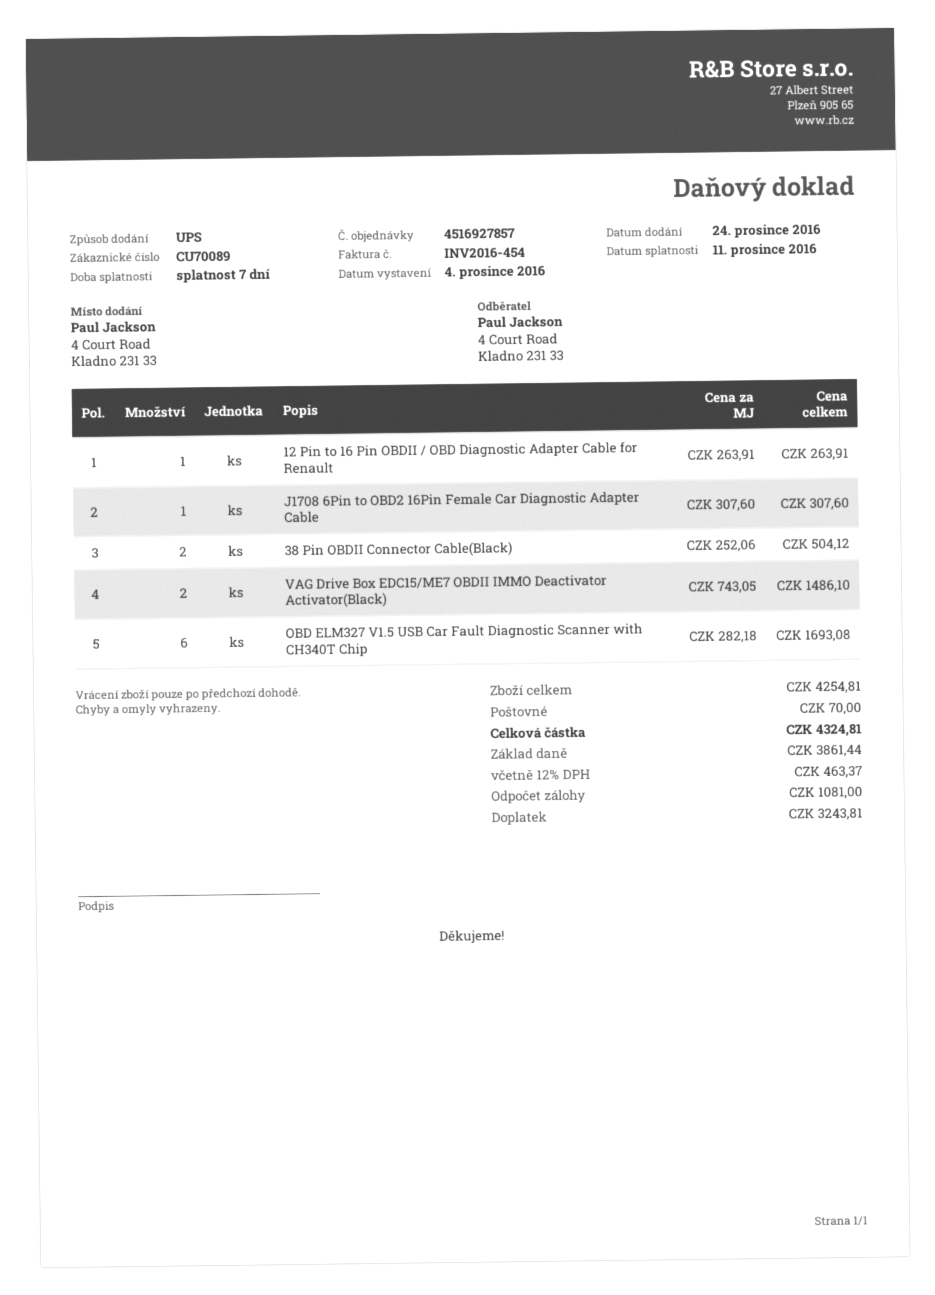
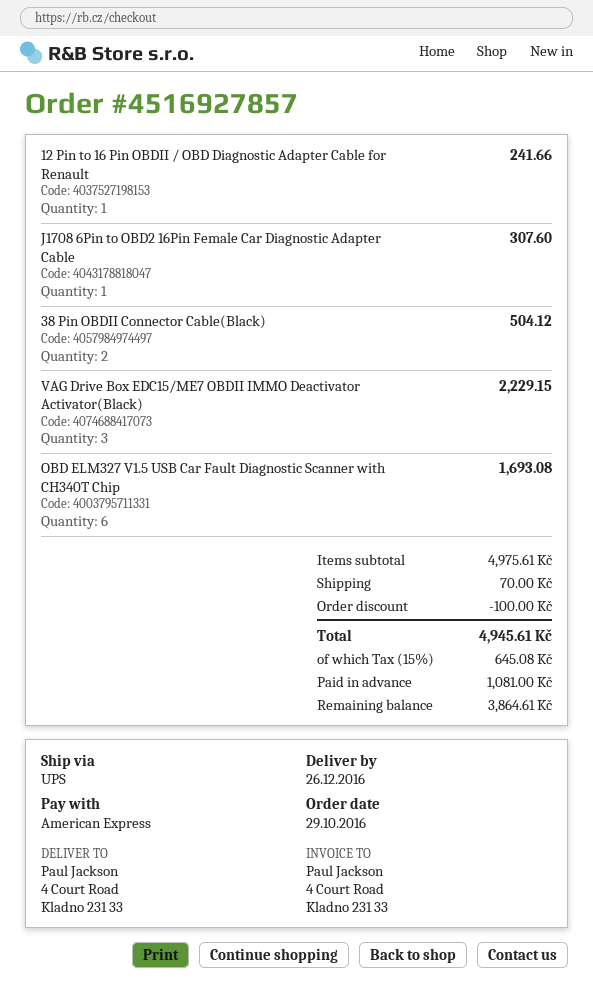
delivery date: 2016-12-24 -> 2016-12-26
12 Pin to 16 Pin OBDII / OBD Diagnostic Adapter Cable for Renault: 1 for 263.91 -> 1 for 241.66
VAG Drive Box EDC15/ME7 OBDII IMMO Deactivator Activator(Black): 2 for 1486.10 -> 3 for 2229.15
subtotal: 4254.81 -> 4975.61
discount: none -> 100.00
tax: 12% = 463.37 -> 15% = 645.08
total: 4324.81 -> 4945.61
balance: 3243.81 -> 3864.61

